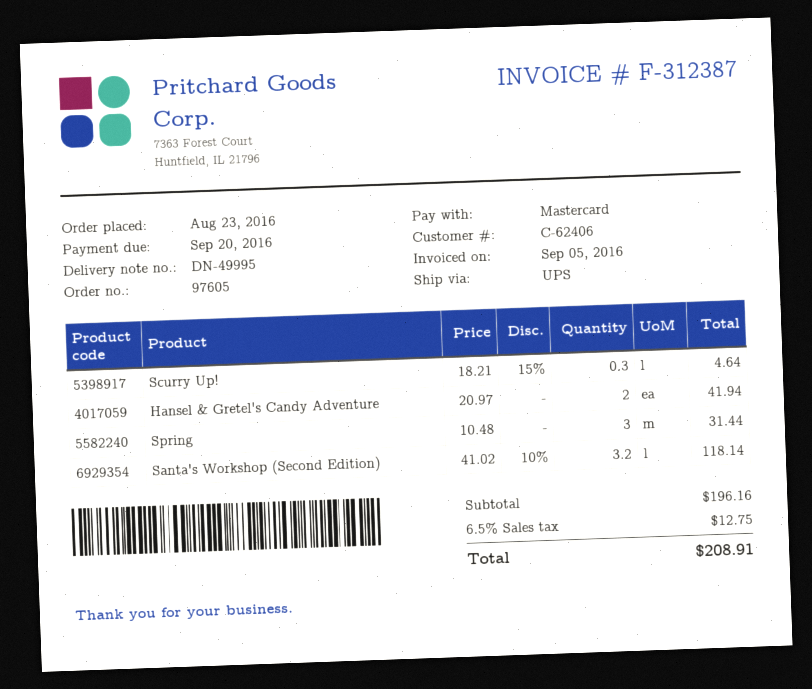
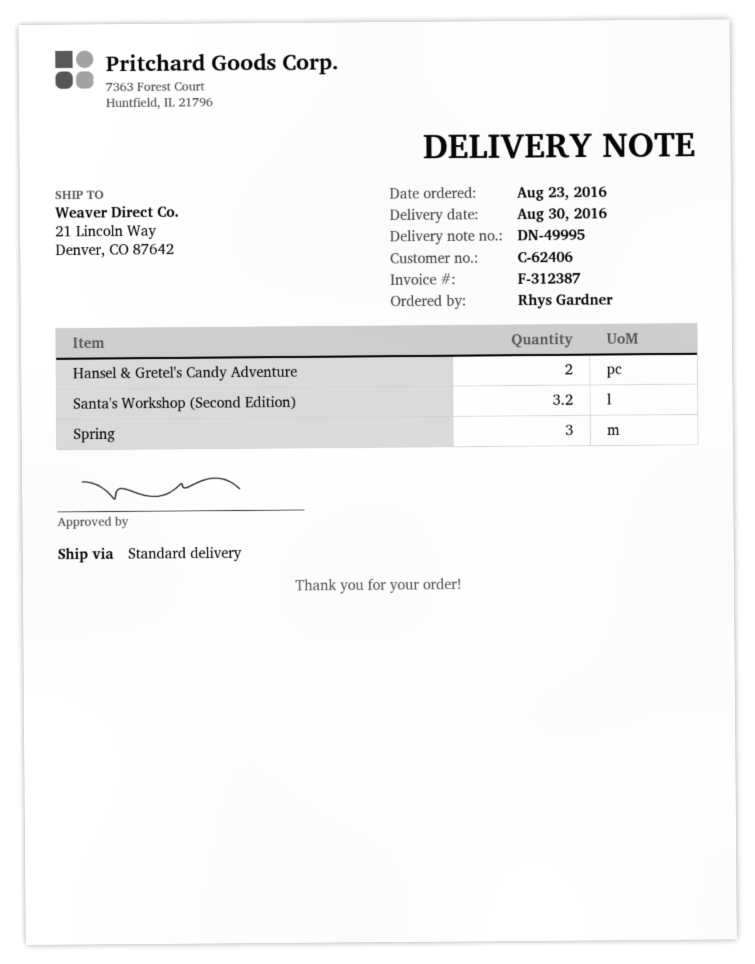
shipping method: UPS -> standard
Scurry Up!: 0.3 -> none

